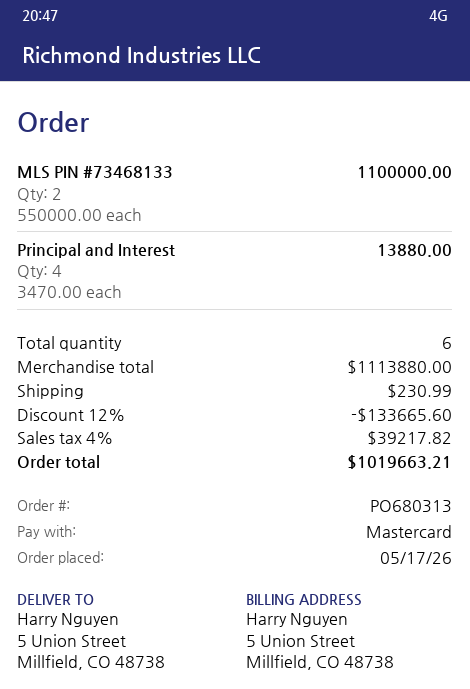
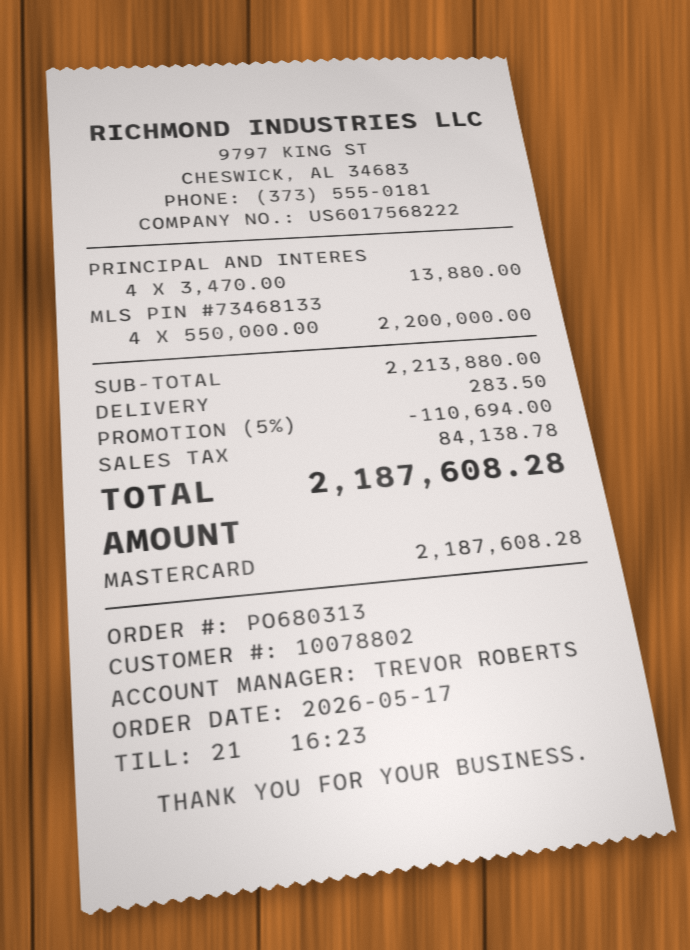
MLS PIN #73468133: 2 x 550000.00 = 1100000.00 -> 4 x 550000.00 = 2200000.00
subtotal: 1113880.00 -> 2213880.00
discount: 12% = 133665.60 -> 5% = 110694.00
shipping: 230.99 -> 283.50
tax: 39217.82 -> 84138.78
total: 1019663.21 -> 2187608.28

